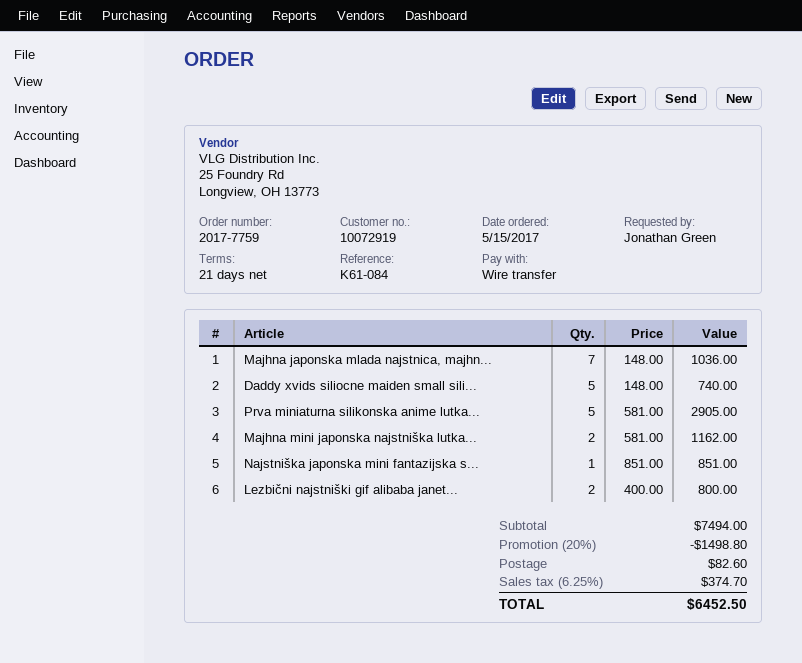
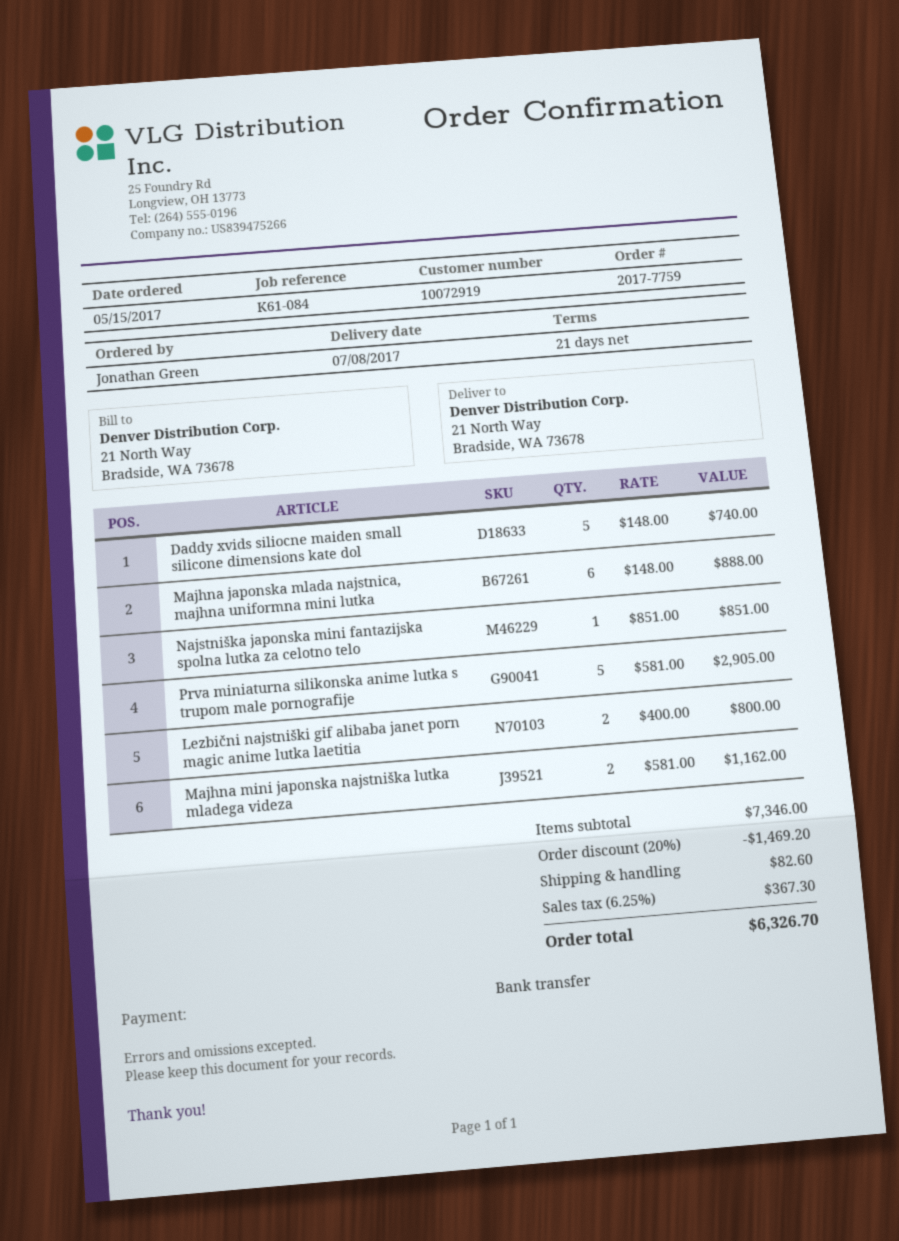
Majhna japonska mlada najstnica, majhn...: 7 x 148.00 = 1036.00 -> 6 x 148.00 = 888.00
subtotal: 7494.00 -> 7346.00
discount: 20% = 1498.80 -> 20% = 1469.20
tax: 6.25% = 374.70 -> 6.25% = 367.30
total: 6452.50 -> 6326.70

